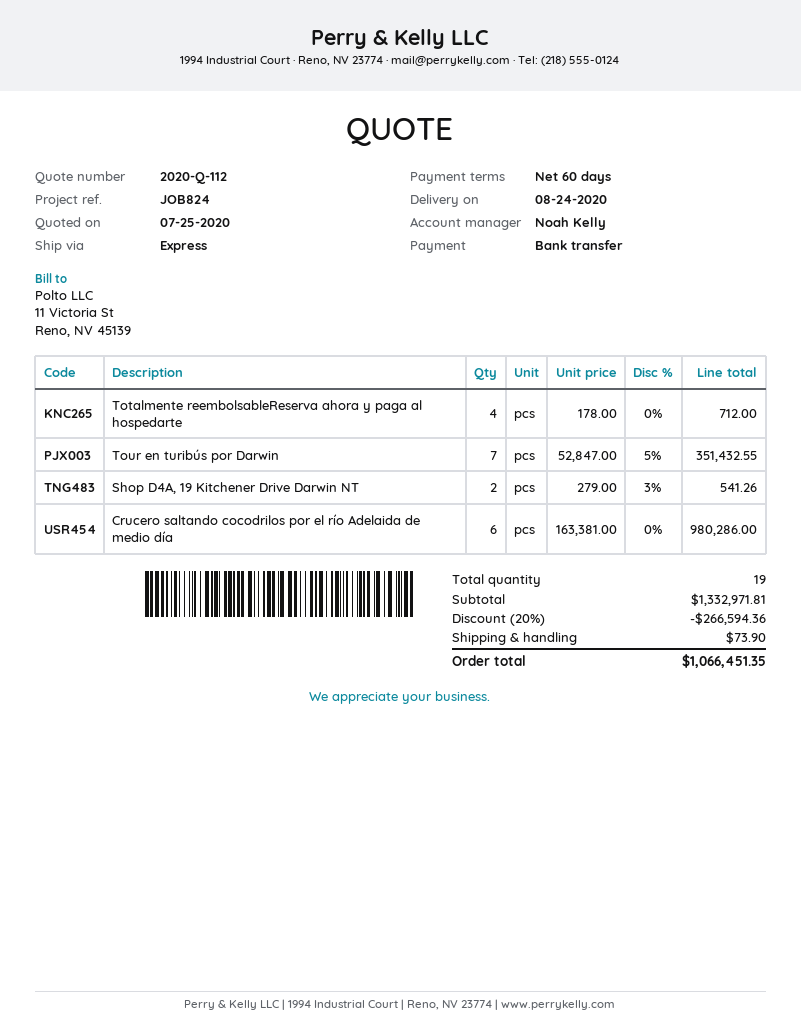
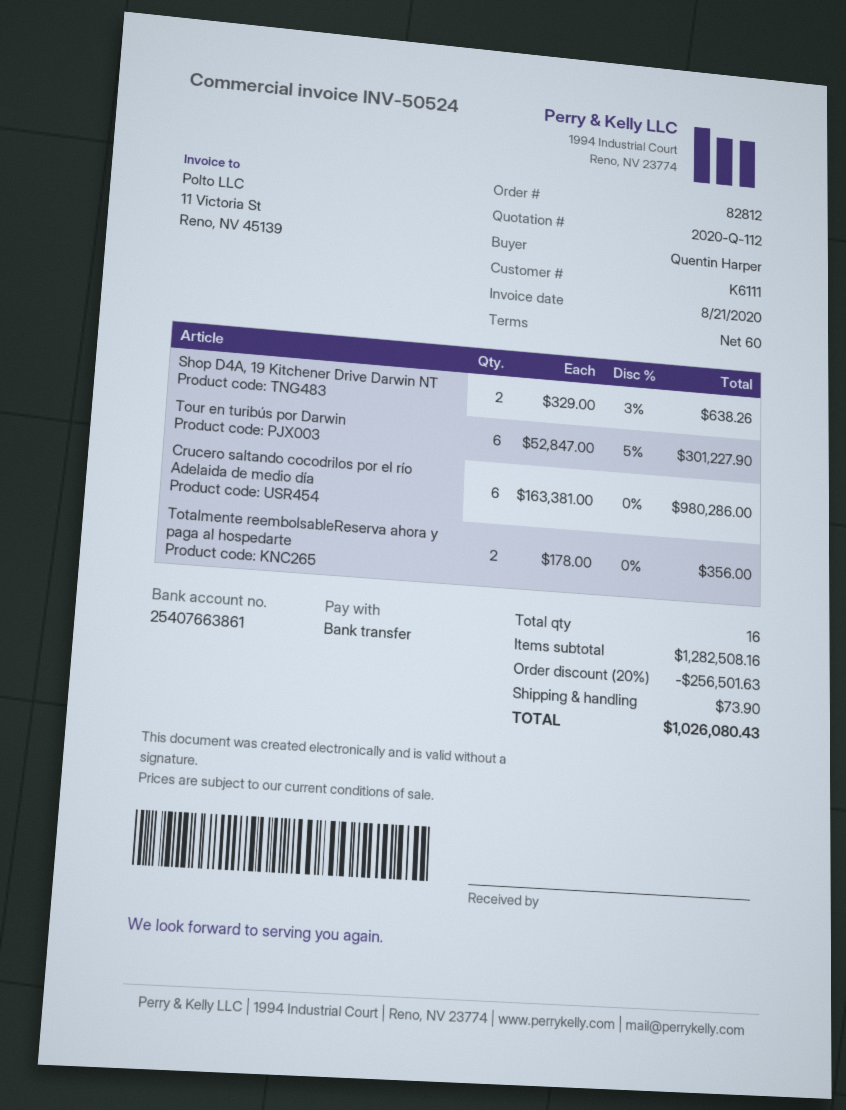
Totalmente reembolsableReserva ahora y paga al hospedarte: 4 x 178.00 = 712.00 -> 2 x 178.00 = 356.00
Tour en turibús por Darwin: 7 x 52847.00 - 5% = 351432.55 -> 6 x 52847.00 - 5% = 301227.90
Shop D4A, 19 Kitchener Drive Darwin NT: 2 x 279.00 - 3% = 541.26 -> 2 x 329.00 - 3% = 638.26
total quantity: 19 -> 16
subtotal: 1332971.81 -> 1282508.16
discount: 20% = 266594.36 -> 20% = 256501.63
total: 1066451.35 -> 1026080.43

